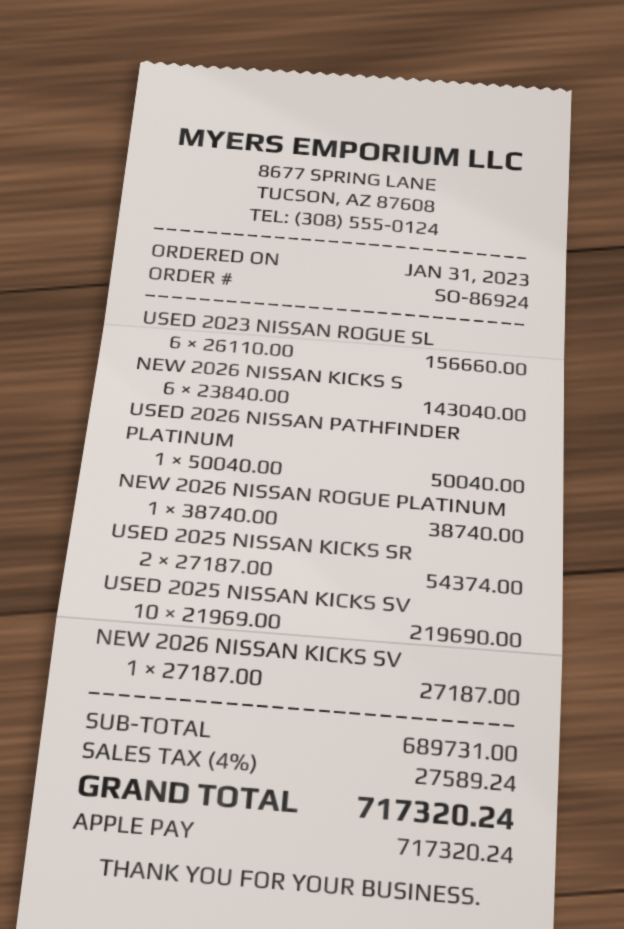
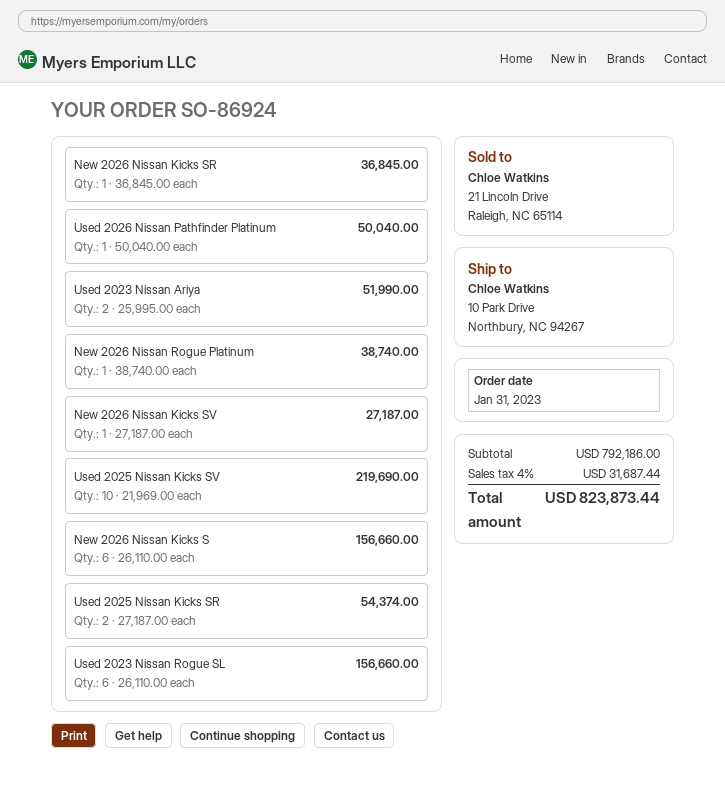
NEW 2026 NISSAN KICKS S: 6 x 23840.00 = 143040.00 -> 6 x 26110.00 = 156660.00
New 2026 Nissan Kicks SR: none -> 1 x 36845.00 = 36845.00
Used 2023 Nissan Ariya: none -> 2 x 25995.00 = 51990.00
subtotal: 689731.00 -> 792186.00
tax: 4% = 27589.24 -> 4% = 31687.44
total: 717320.24 -> 823873.44

